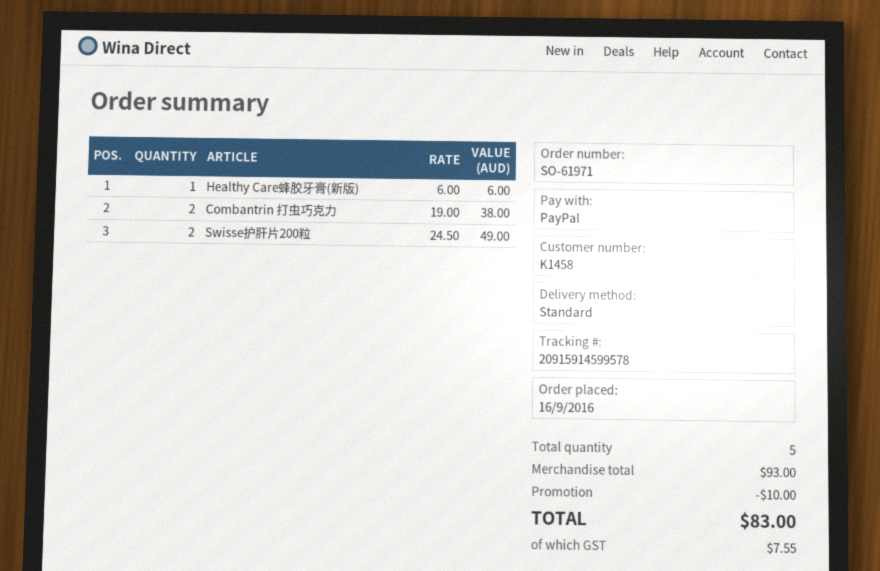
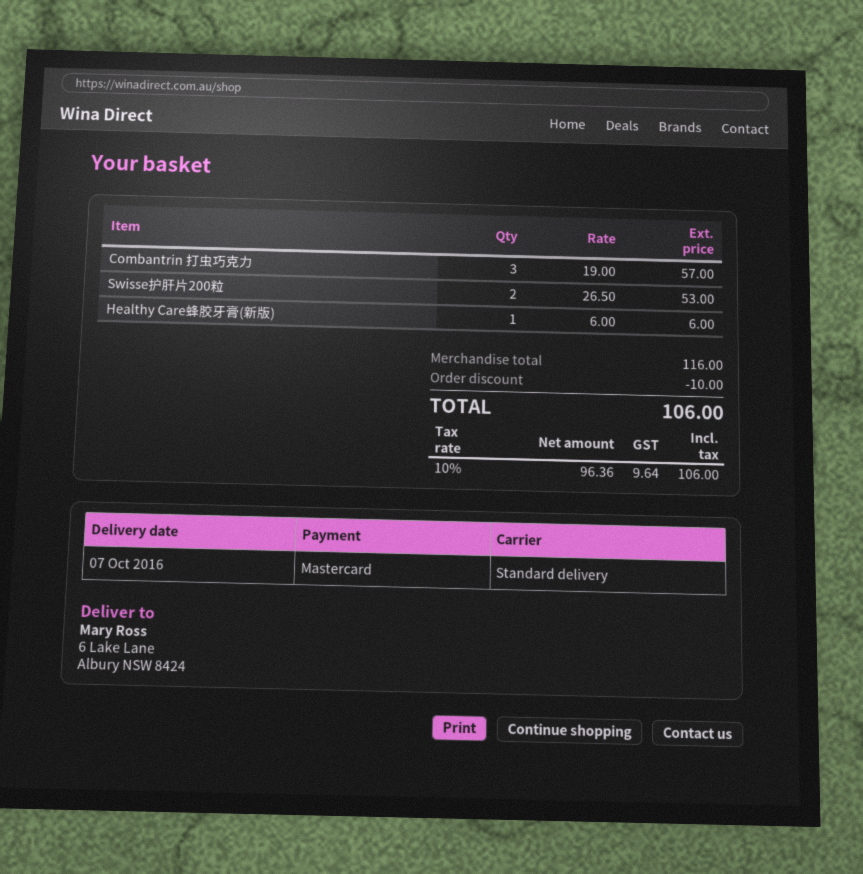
payment method: PayPal -> Mastercard
Combantrin 打虫巧克力: 2 x 19.00 = 38.00 -> 3 x 19.00 = 57.00
Swisse护肝片200粒: 2 x 24.50 = 49.00 -> 2 x 26.50 = 53.00
subtotal: 93.00 -> 116.00
tax: 7.55 -> 9.64
total: 83.00 -> 106.00

